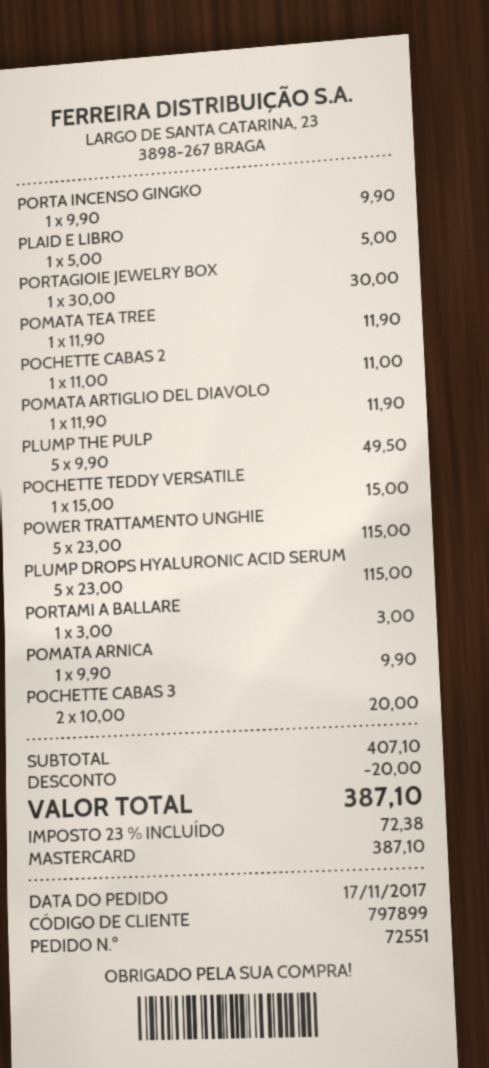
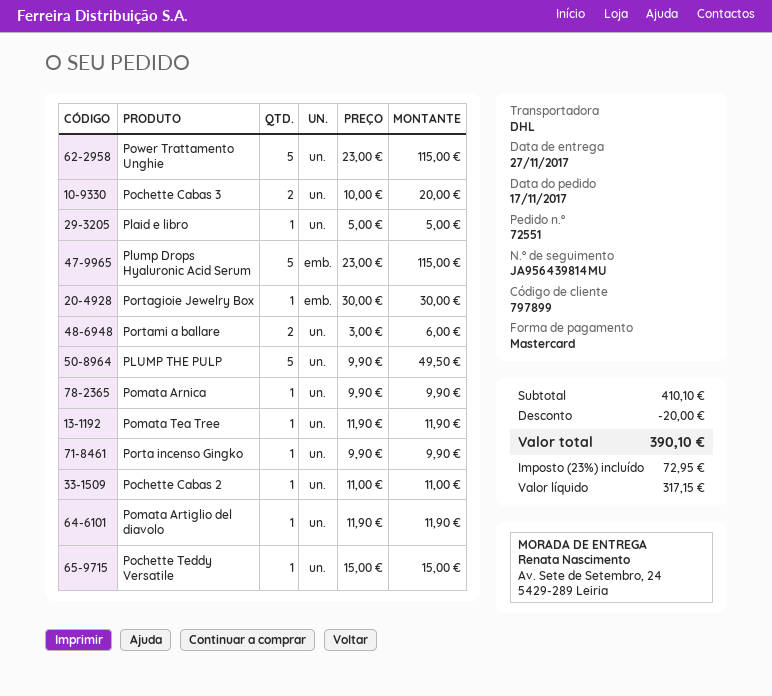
PORTAMI A BALLARE: 1 x 3.00 = 3.00 -> 2 x 3.00 = 6.00
subtotal: 407.10 -> 410.10
tax: 23% = 72.38 -> 23% = 72.95
total: 387.10 -> 390.10

